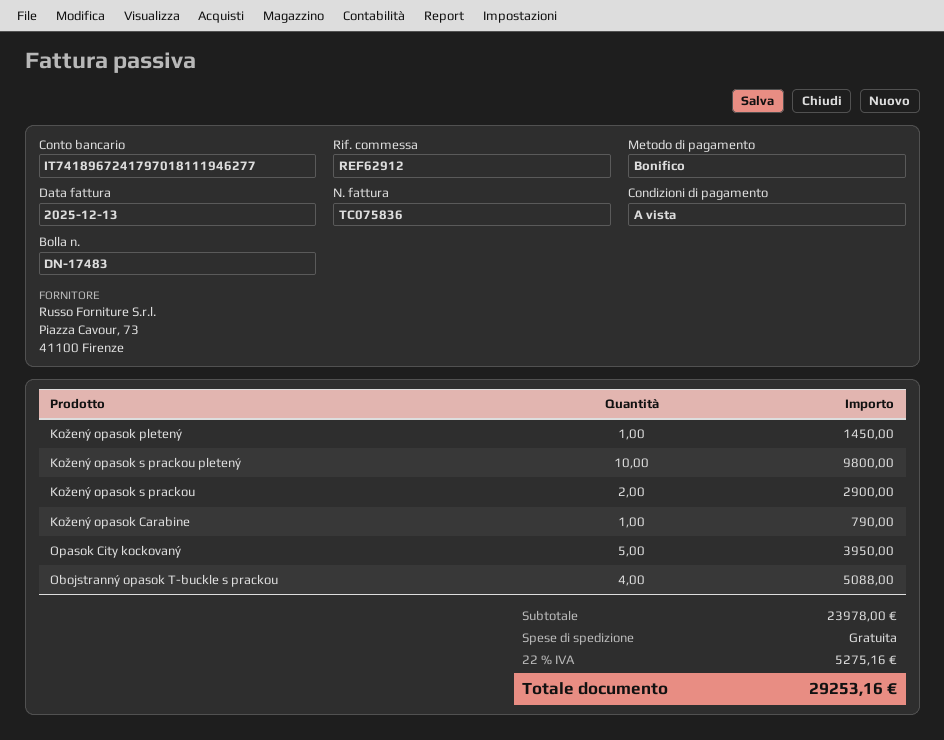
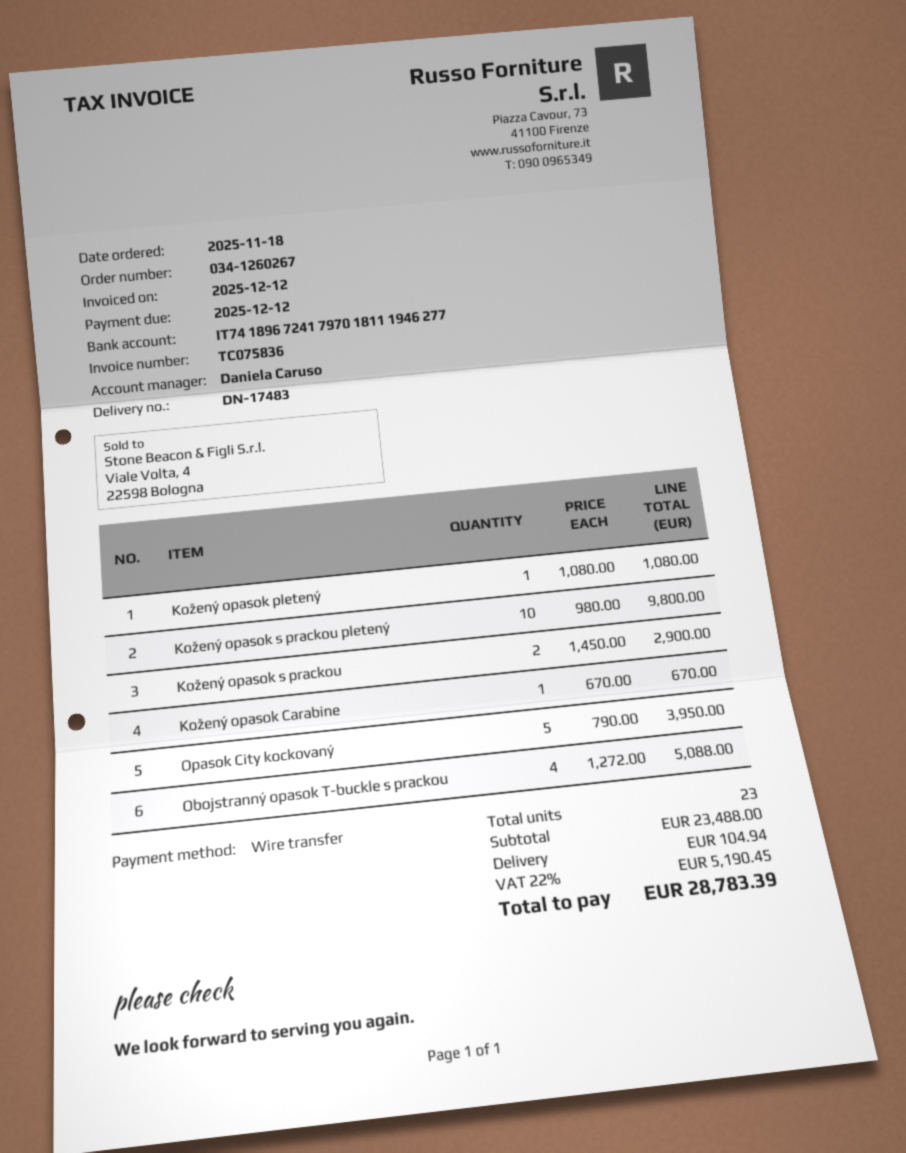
invoice date: 2025-12-13 -> 2025-12-12
Kožený opasok pletený: 1 for 1450.00 -> 1 for 1080.00
Kožený opasok Carabine: 1 for 790.00 -> 1 for 670.00
subtotal: 23978.00 -> 23488.00
shipping: 0.00 -> 104.94
tax: 22% = 5275.16 -> 22% = 5190.45
total: 29253.16 -> 28783.39

